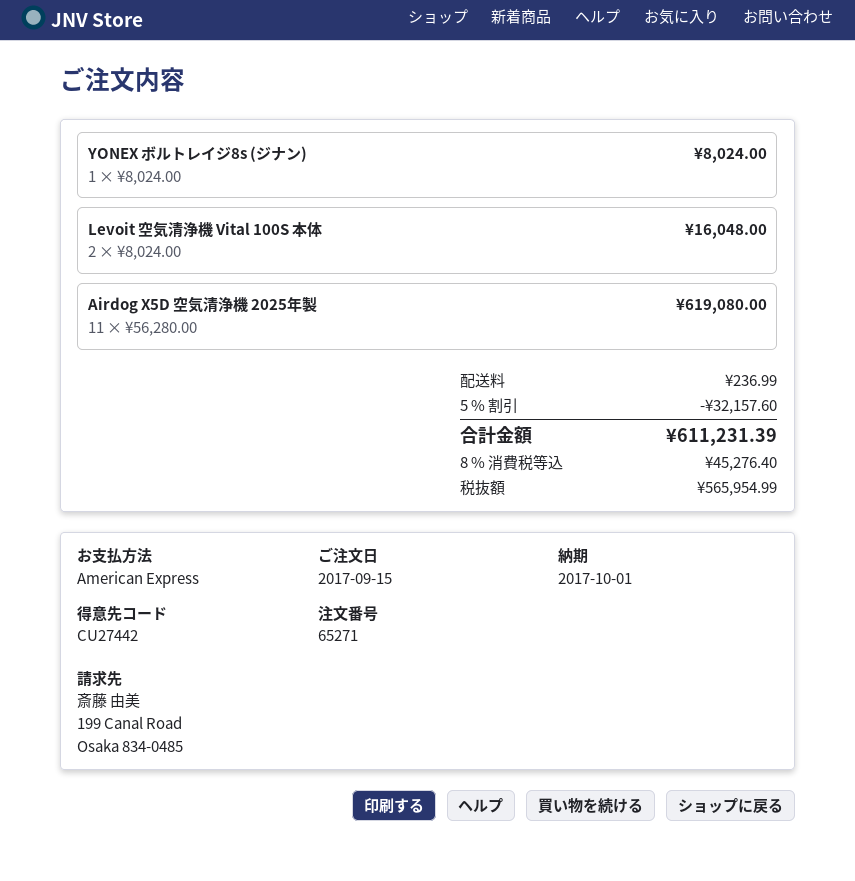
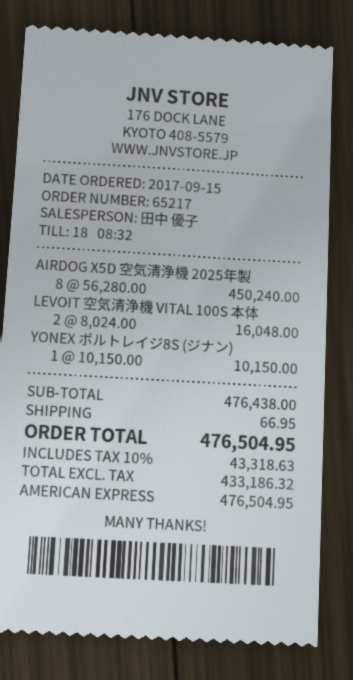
order number: 65271 -> 65217
YONEX ボルトレイジ8s (ジナン): 1 x 8024.00 = 8024.00 -> 1 x 10150.00 = 10150.00
Airdog X5D 空気清浄機 2025年製: 11 x 56280.00 = 619080.00 -> 8 x 56280.00 = 450240.00
discount: 5% = 32157.60 -> none
shipping: 236.99 -> 66.95
net: 565954.99 -> 433186.32
tax: 8% = 45276.40 -> 10% = 43318.63
total: 611231.39 -> 476504.95

